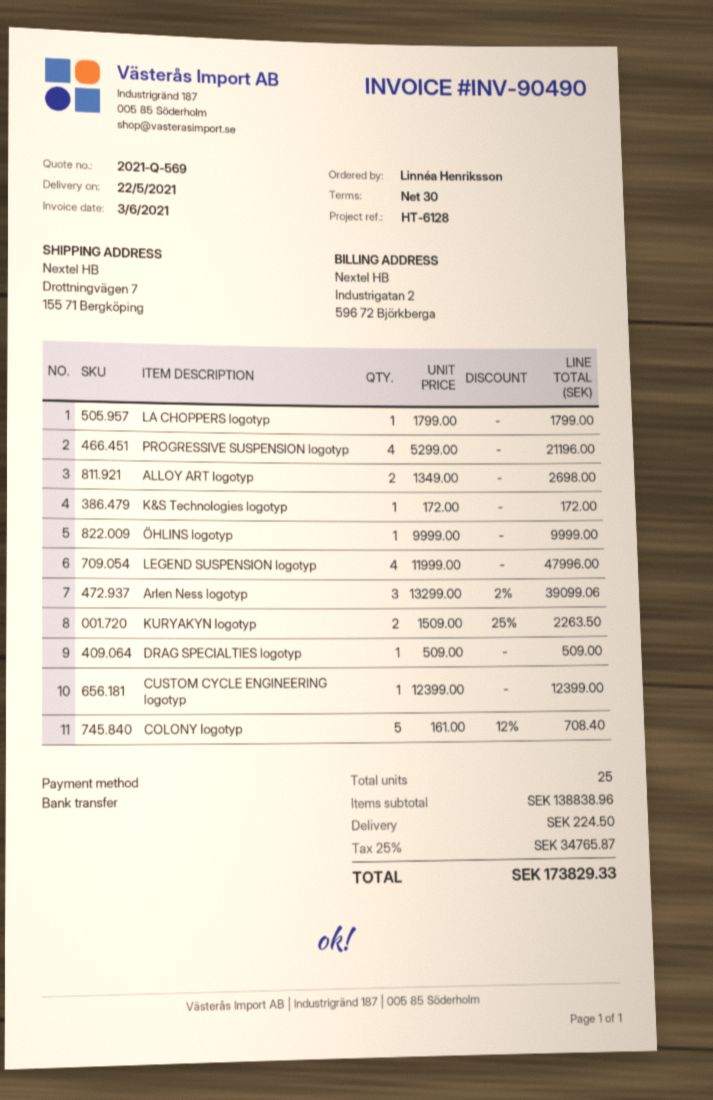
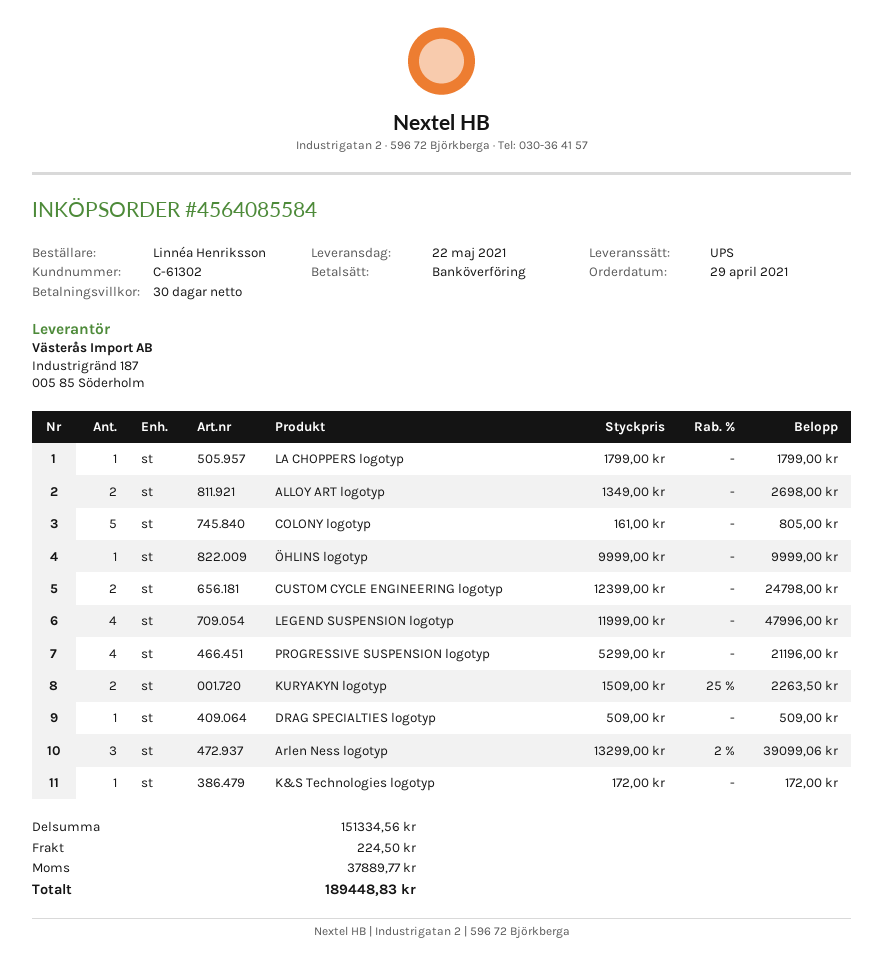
CUSTOM CYCLE ENGINEERING logotyp: 1 x 12399.00 = 12399.00 -> 2 x 12399.00 = 24798.00
COLONY logotyp: 5 x 161.00 - 12% = 708.40 -> 5 x 161.00 = 805.00
subtotal: 138838.96 -> 151334.56
tax: 34765.87 -> 37889.77
total: 173829.33 -> 189448.83

